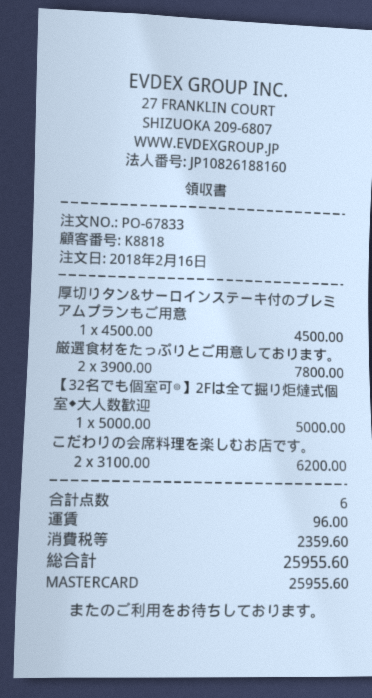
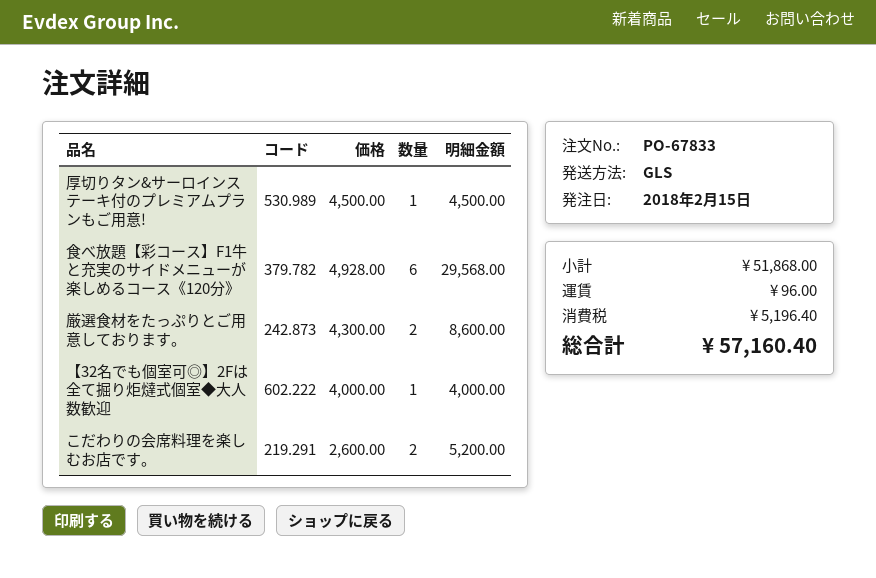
order date: 2018-02-16 -> 2018-02-15
厳選食材をたっぷりとご用意しております。: 2 x 3900.00 = 7800.00 -> 2 x 4300.00 = 8600.00
【32名でも個室可◎】2Fは全て掘り炬燵式個室◆大人数歓迎: 1 x 5000.00 = 5000.00 -> 1 x 4000.00 = 4000.00
こだわりの会席料理を楽しむお店です。: 2 x 3100.00 = 6200.00 -> 2 x 2600.00 = 5200.00
食べ放題【彩コース】F1牛と充実のサイドメニューが楽しめるコース《120分》: none -> 6 x 4928.00 = 29568.00
tax: 2359.60 -> 5196.40
total: 25955.60 -> 57160.40

